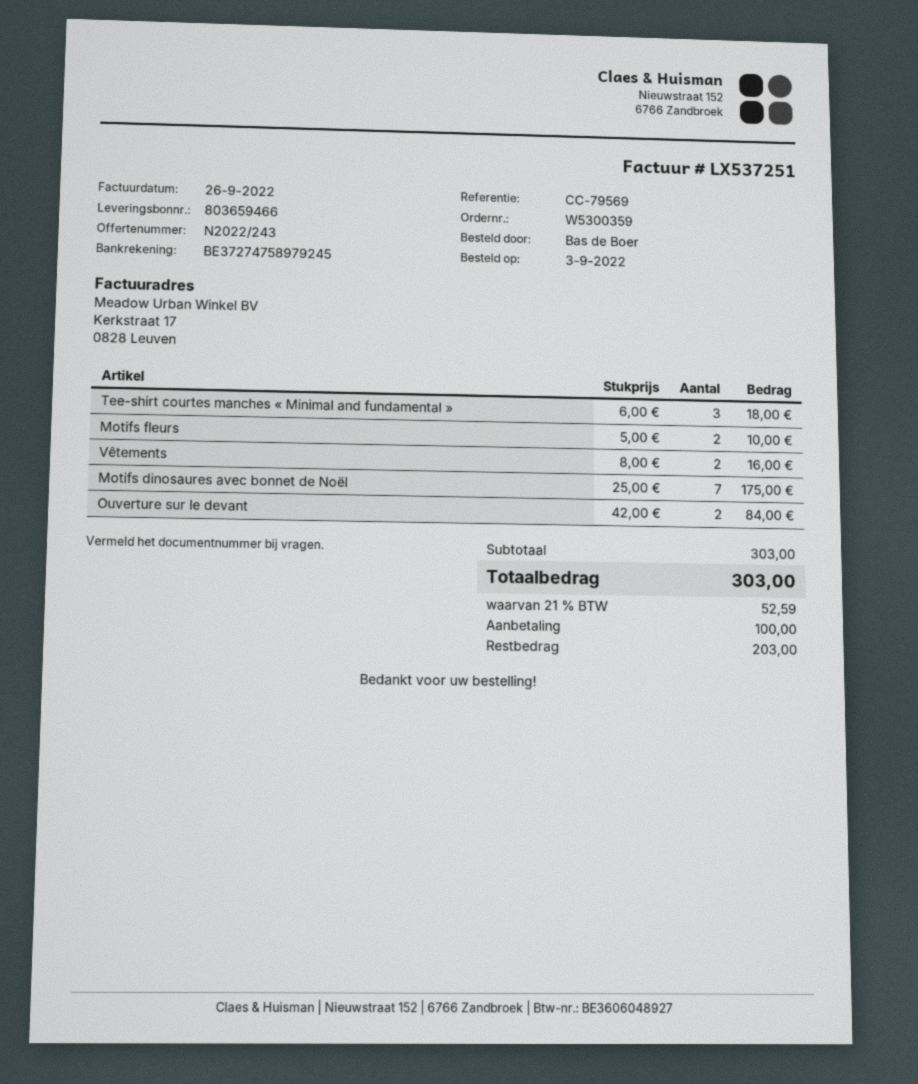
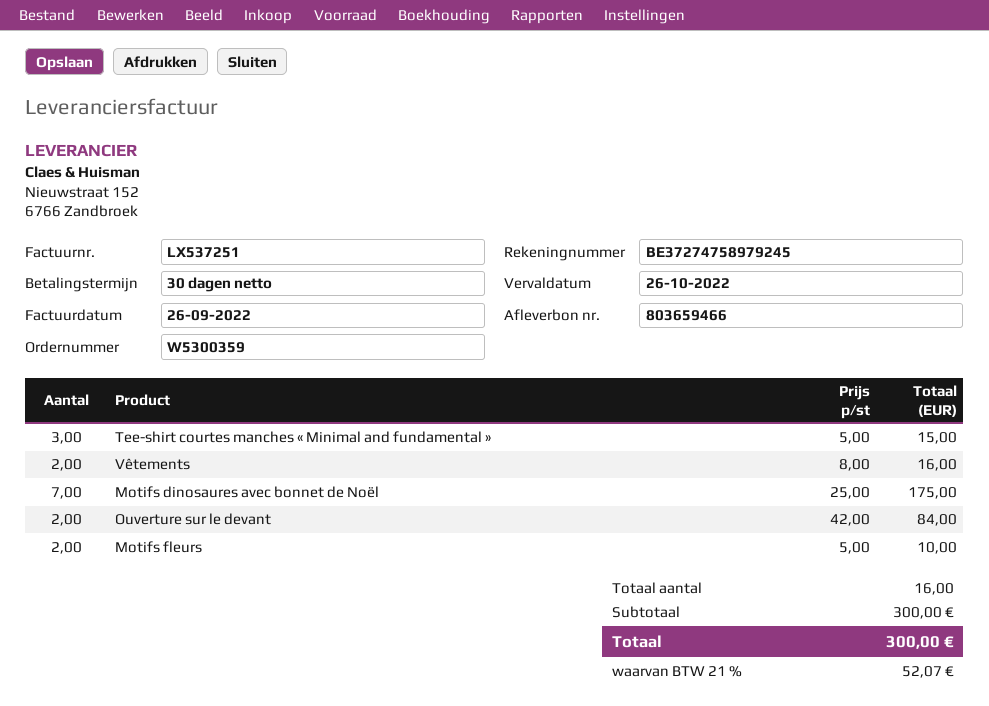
Tee-shirt courtes manches « Minimal and fundamental »: 3 x 6.00 = 18.00 -> 3 x 5.00 = 15.00
subtotal: 303.00 -> 300.00
tax: 21% = 52.59 -> 21% = 52.07
total: 303.00 -> 300.00

